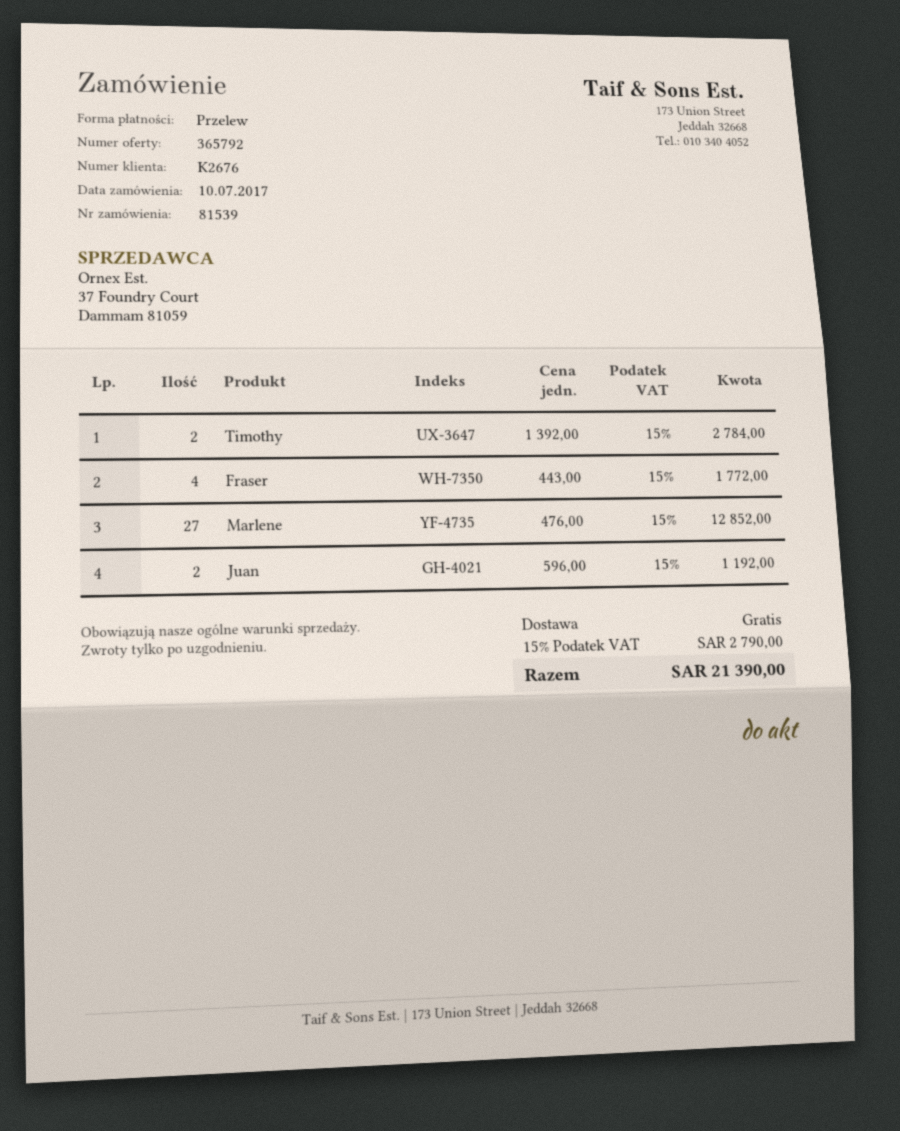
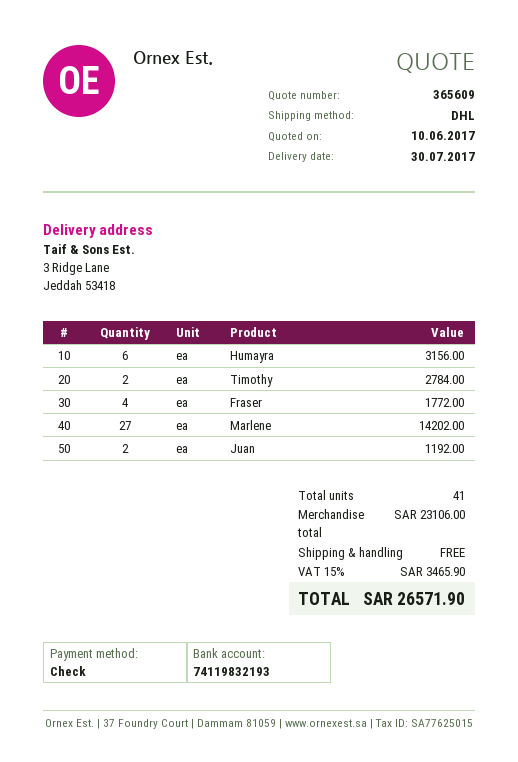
quote number: 365792 -> 365609
payment method: bank transfer -> cheque
Marlene: 27 for 12852.00 -> 27 for 14202.00
Humayra: none -> 6 for 3156.00
tax: 15% = 2790.00 -> 15% = 3465.90
total: 21390.00 -> 26571.90

